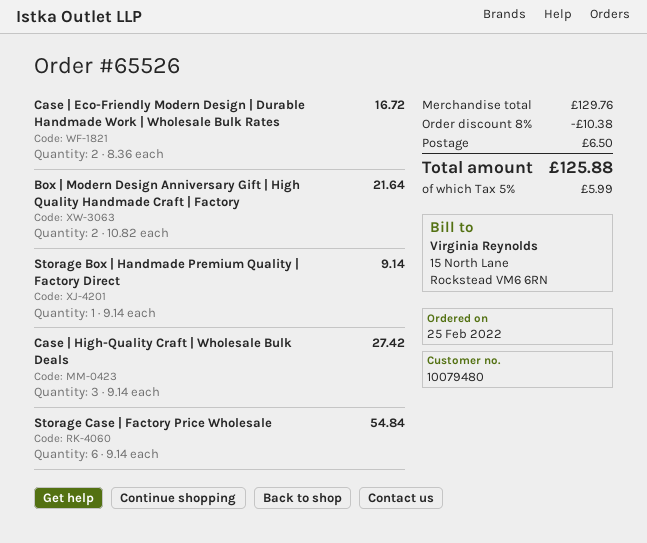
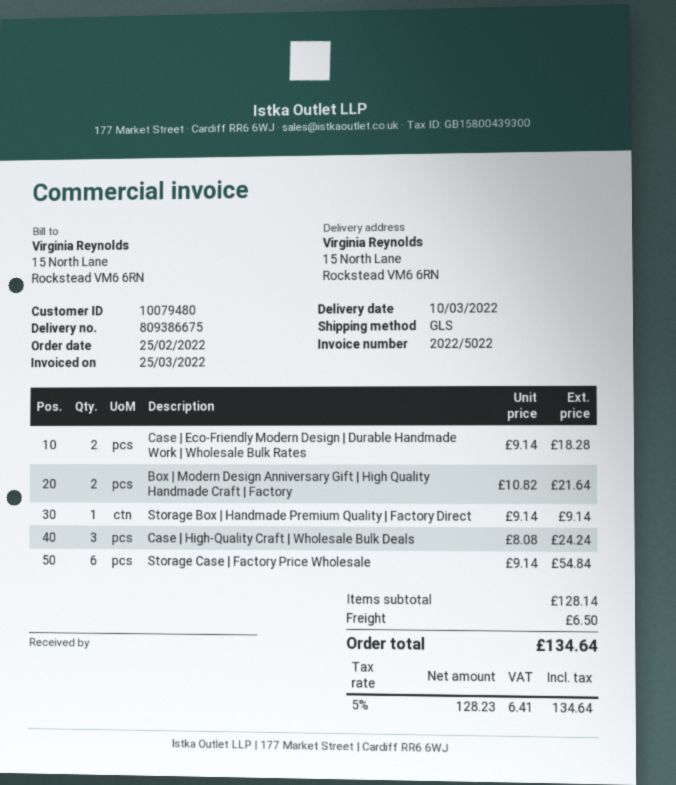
Case | Eco-Friendly Modern Design | Durable Handmade Work | Wholesale Bulk Rates: 2 x 8.36 = 16.72 -> 2 x 9.14 = 18.28
Case | High-Quality Craft | Wholesale Bulk Deals: 3 x 9.14 = 27.42 -> 3 x 8.08 = 24.24
subtotal: 129.76 -> 128.14
discount: 8% = 10.38 -> none
tax: 5% = 5.99 -> 5% = 6.41
total: 125.88 -> 134.64

